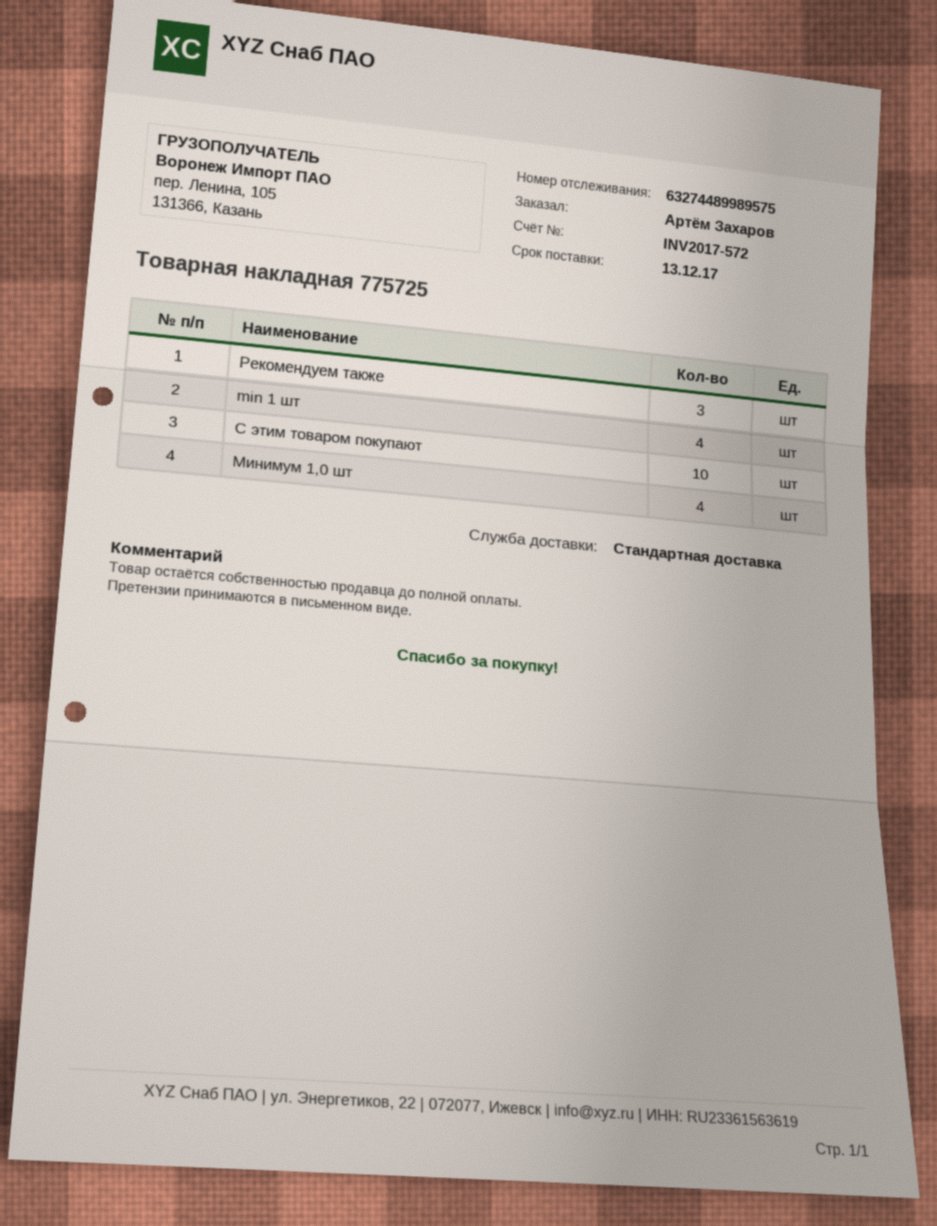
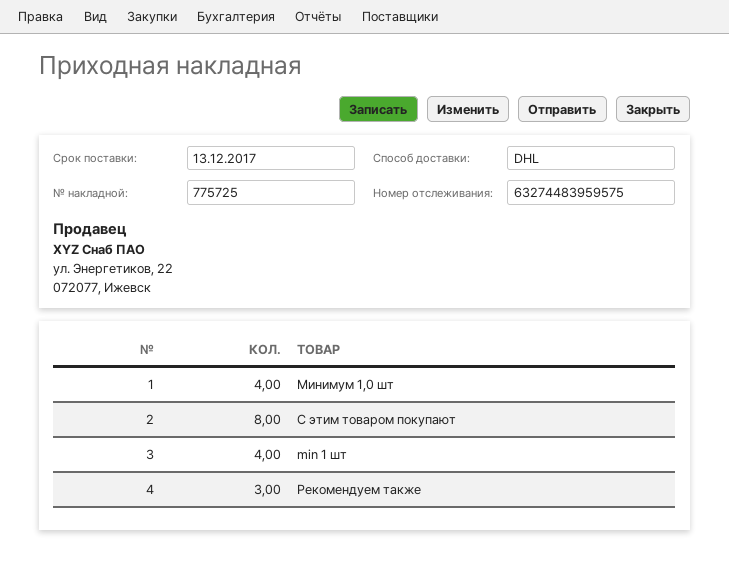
shipping method: standard -> DHL
tracking number: 63274489989575 -> 63274483959575
С этим товаром покупают: 10 -> 8

